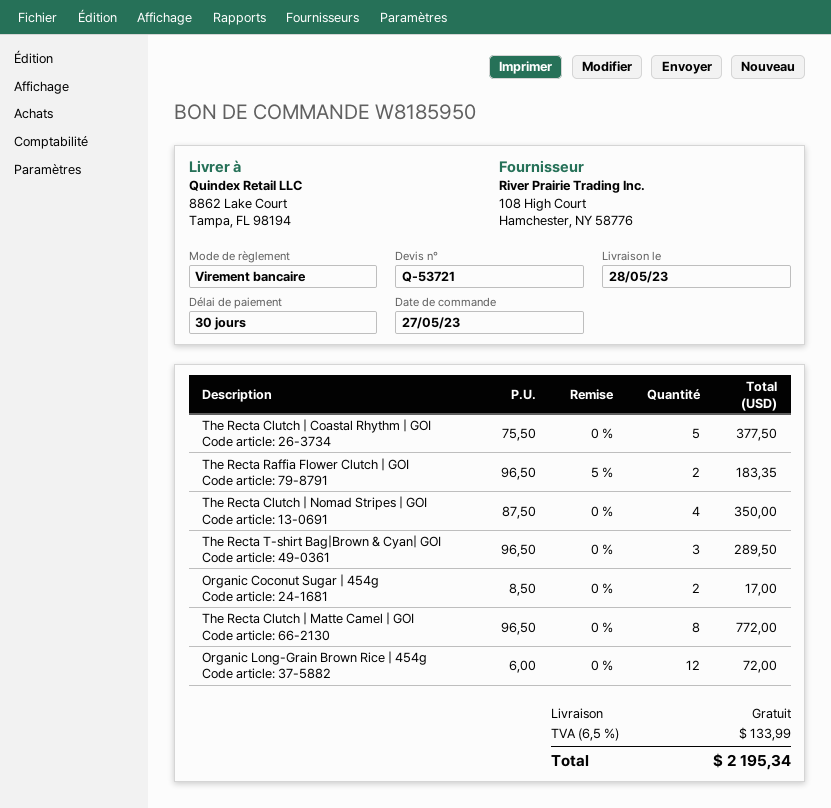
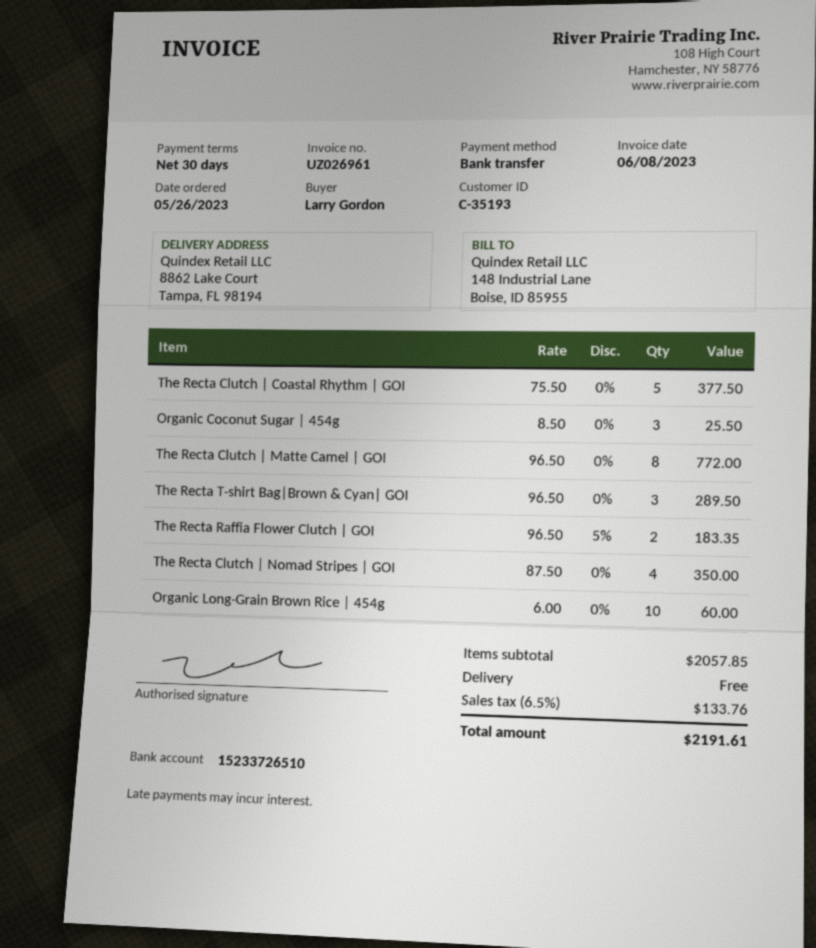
order date: 2023-05-27 -> 2023-05-26
Organic Coconut Sugar | 454g: 2 x 8.50 = 17.00 -> 3 x 8.50 = 25.50
Organic Long-Grain Brown Rice | 454g: 12 x 6.00 = 72.00 -> 10 x 6.00 = 60.00
tax: 6.5% = 133.99 -> 6.5% = 133.76
total: 2195.34 -> 2191.61

